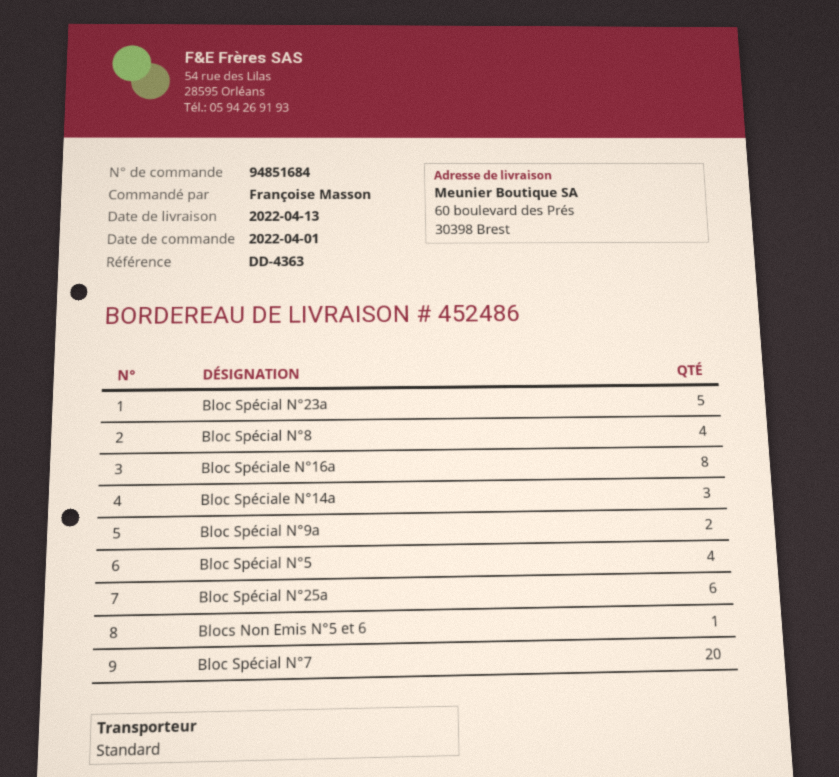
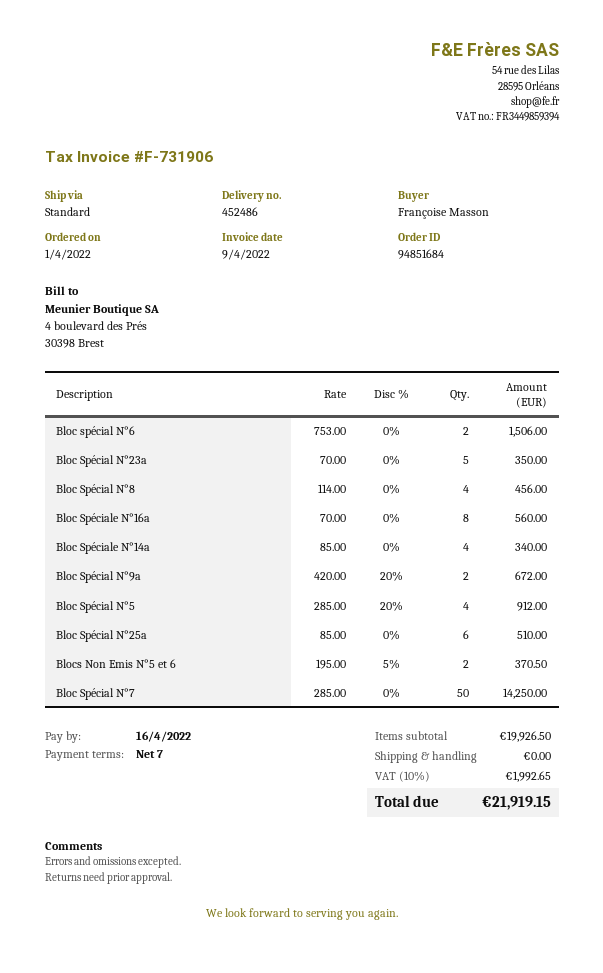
Bloc Spéciale N°14a: 3 -> 4
Blocs Non Emis N°5 et 6: 1 -> 2
Bloc Spécial N°7: 20 -> 50
Bloc spécial N°6: none -> 2

